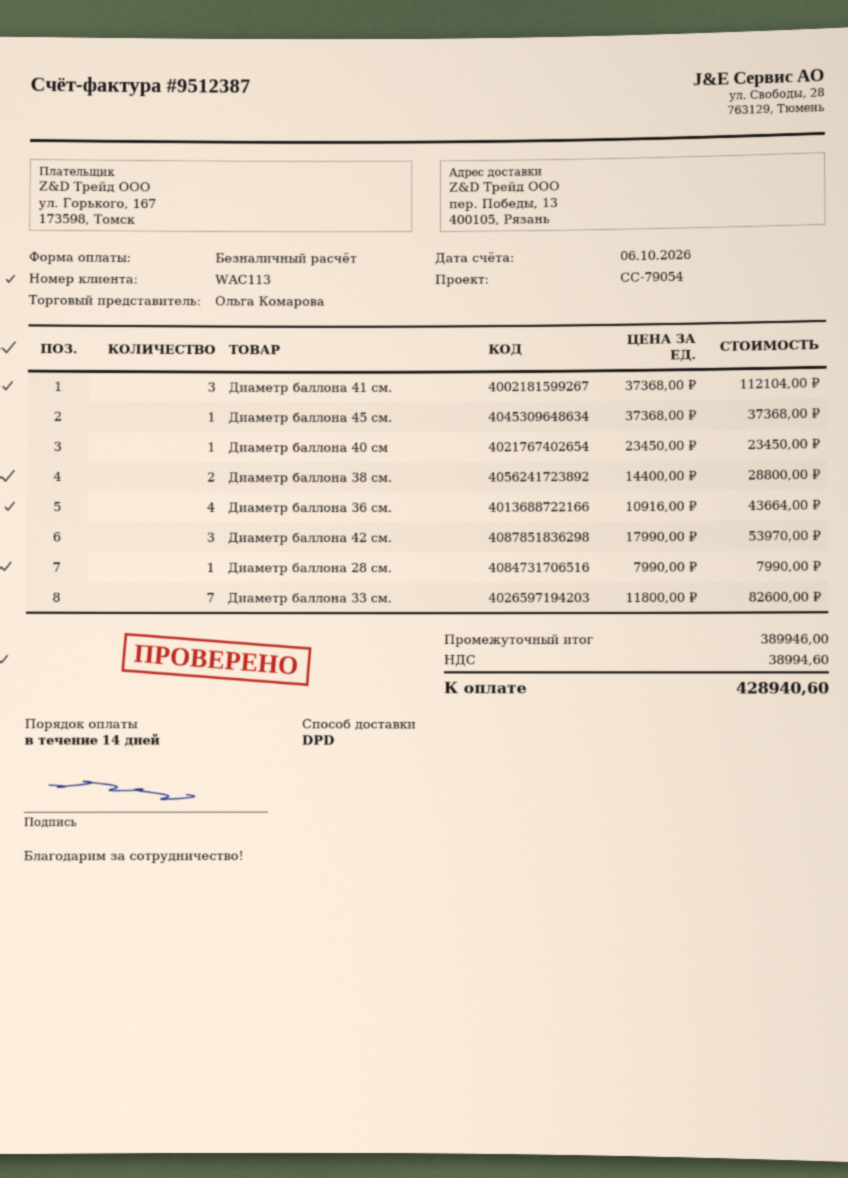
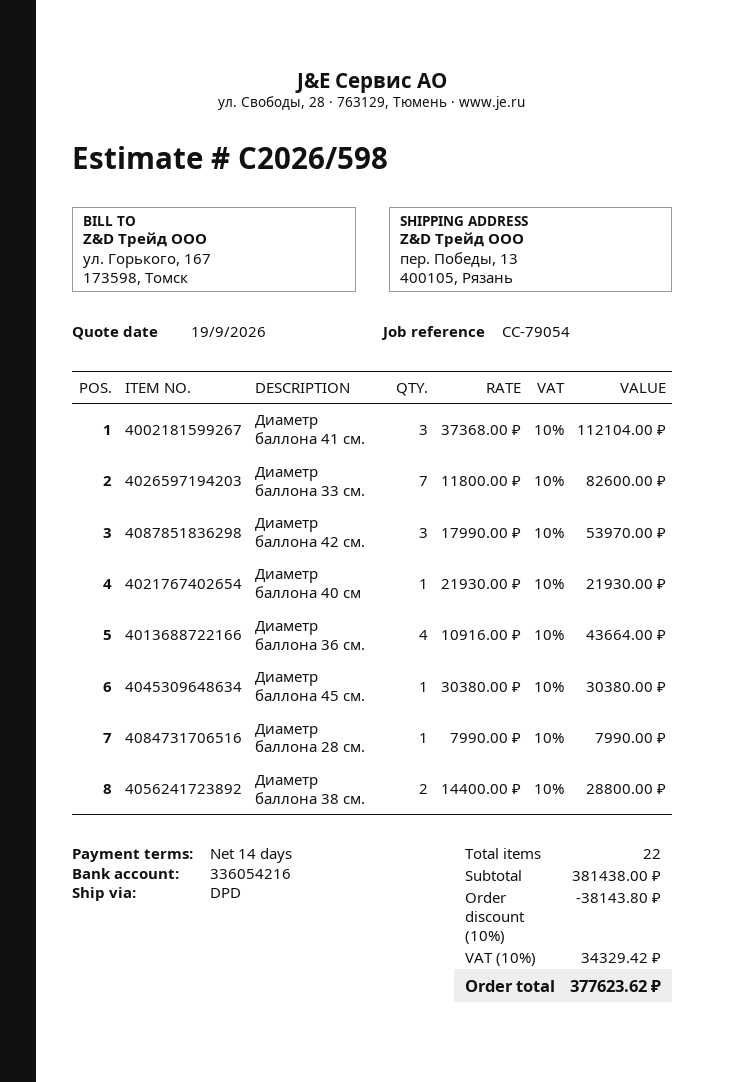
Диаметр баллона 45 см.: 1 x 37368.00 = 37368.00 -> 1 x 30380.00 = 30380.00
Диаметр баллона 40 см: 1 x 23450.00 = 23450.00 -> 1 x 21930.00 = 21930.00
subtotal: 389946.00 -> 381438.00
discount: none -> 10% = 38143.80
tax: 38994.60 -> 34329.42
total: 428940.60 -> 377623.62

